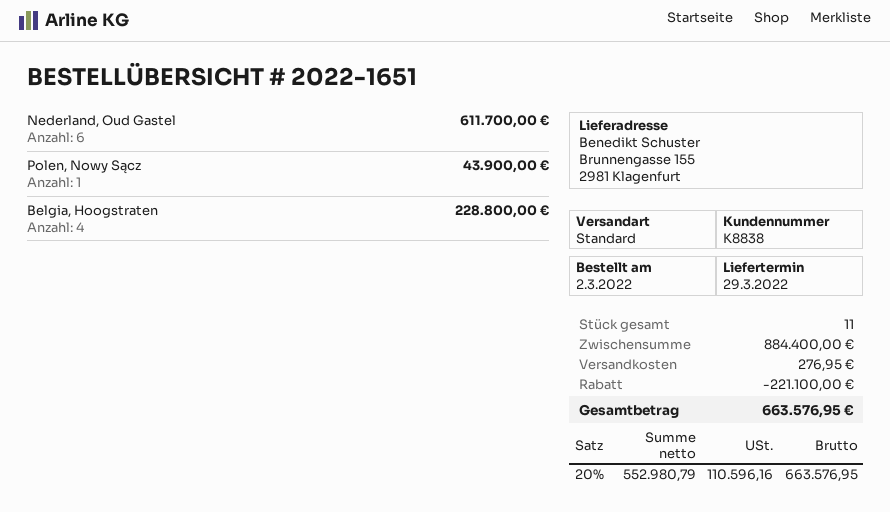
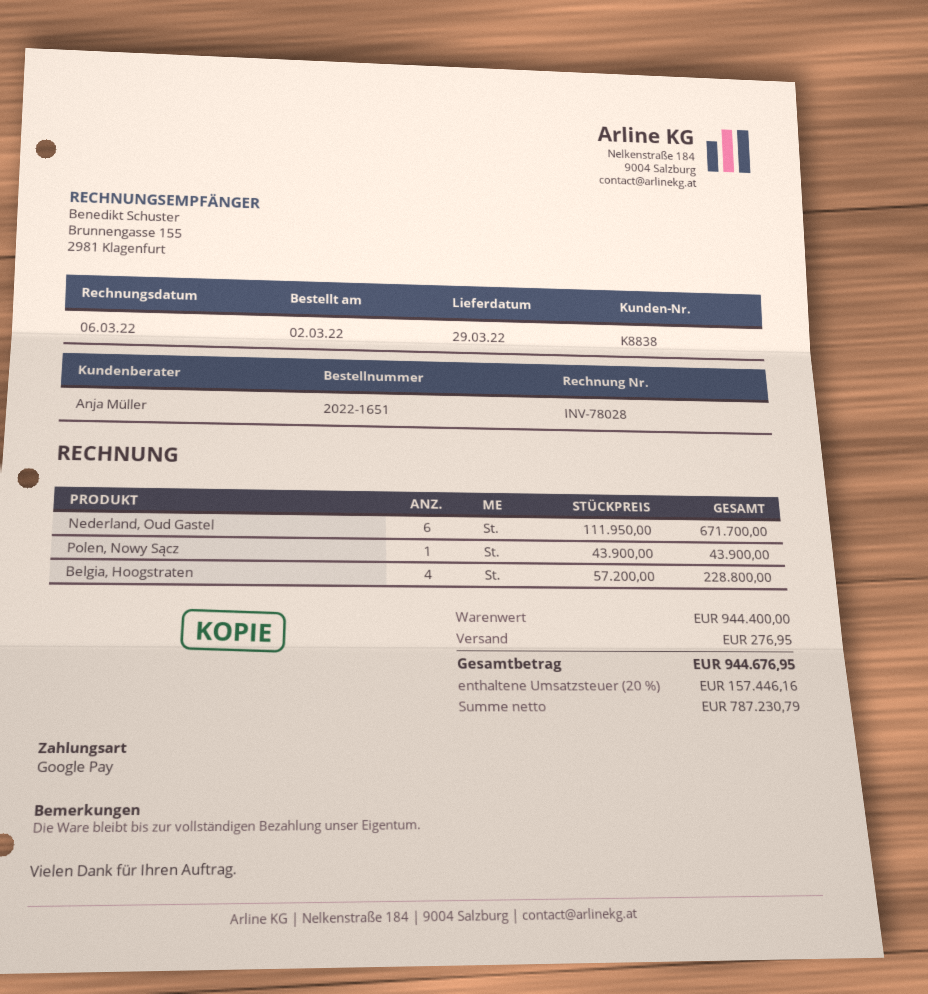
Nederland, Oud Gastel: 6 for 611700.00 -> 6 for 671700.00
subtotal: 884400.00 -> 944400.00
discount: 221100.00 -> none
net: 552980.79 -> 787230.79
tax: 20% = 110596.16 -> 20% = 157446.16
total: 663576.95 -> 944676.95

